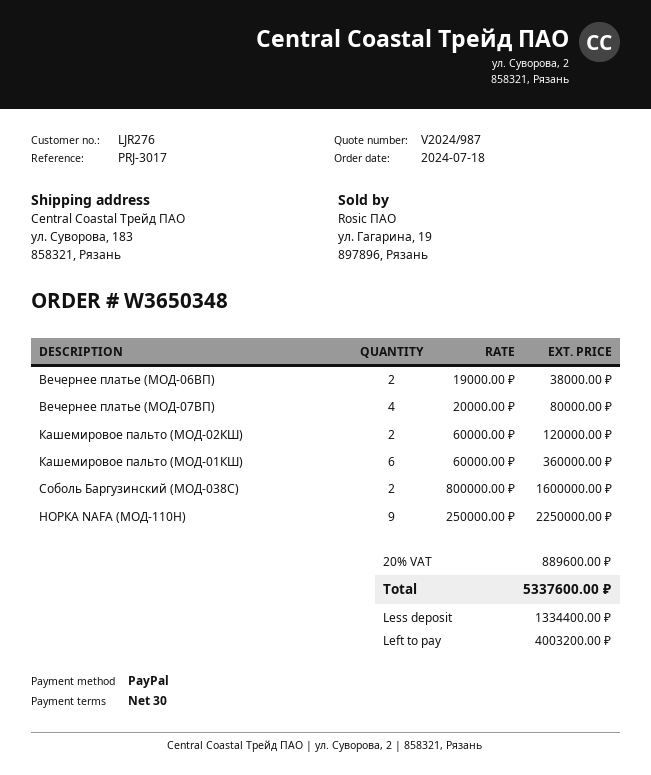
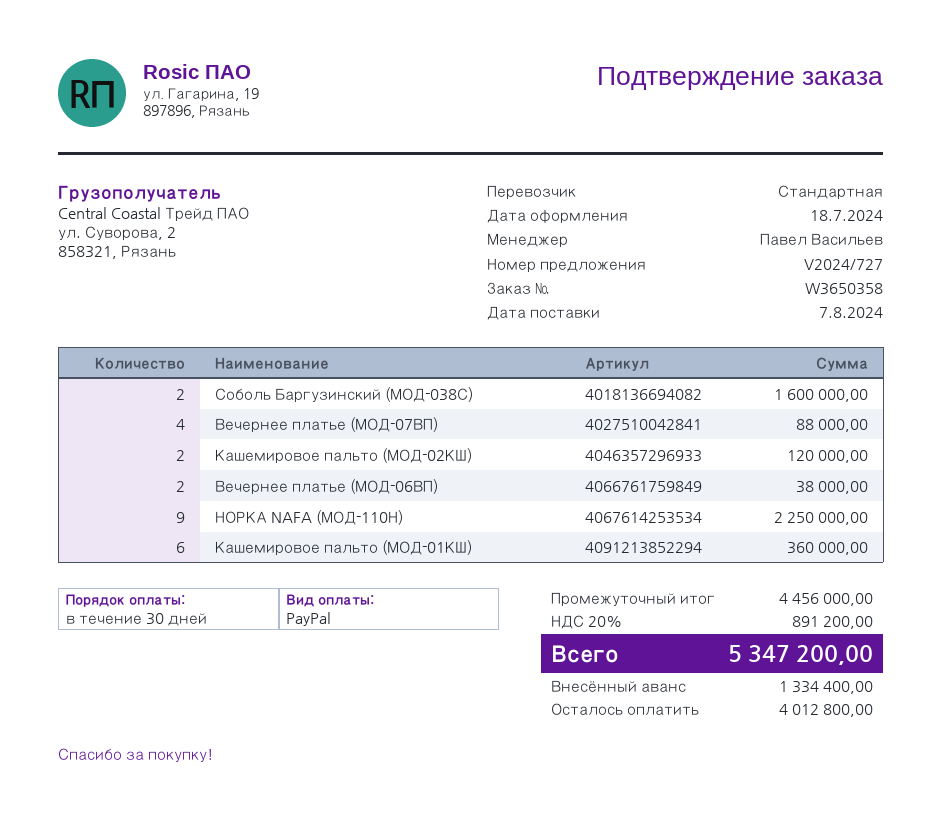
quote number: V2024/987 -> V2024/727
order number: W3650348 -> W3650358
ship to: ул. Суворова, 183, 858321, Рязань -> ул. Суворова, 2, 858321, Рязань
Вечернее платье (МОД-07ВП): 4 for 80000.00 -> 4 for 88000.00
tax: 20% = 889600.00 -> 20% = 891200.00
total: 5337600.00 -> 5347200.00
balance: 4003200.00 -> 4012800.00

